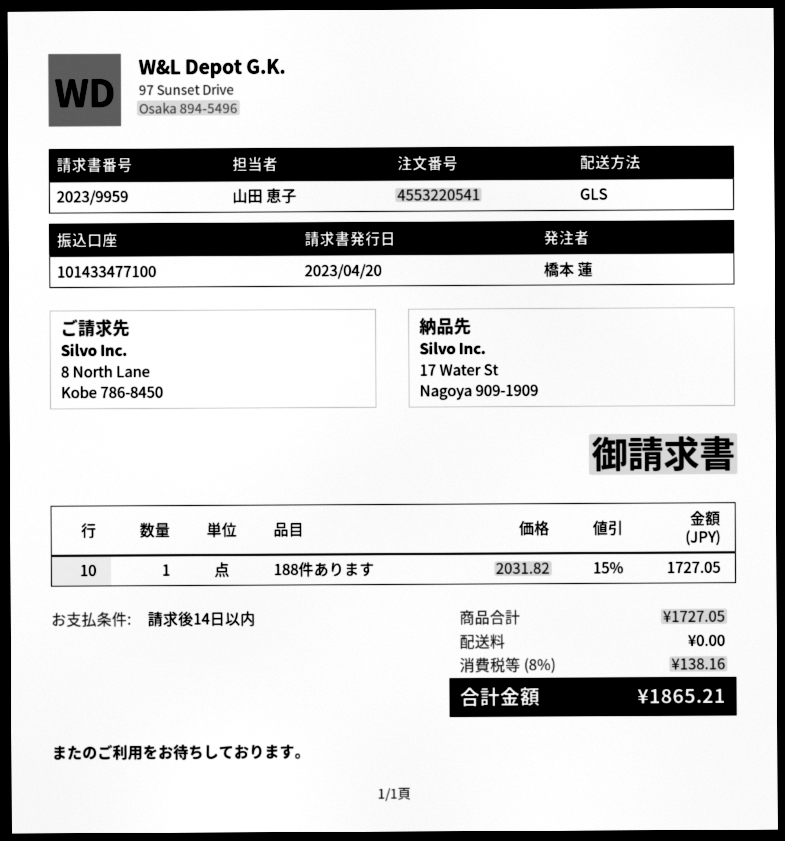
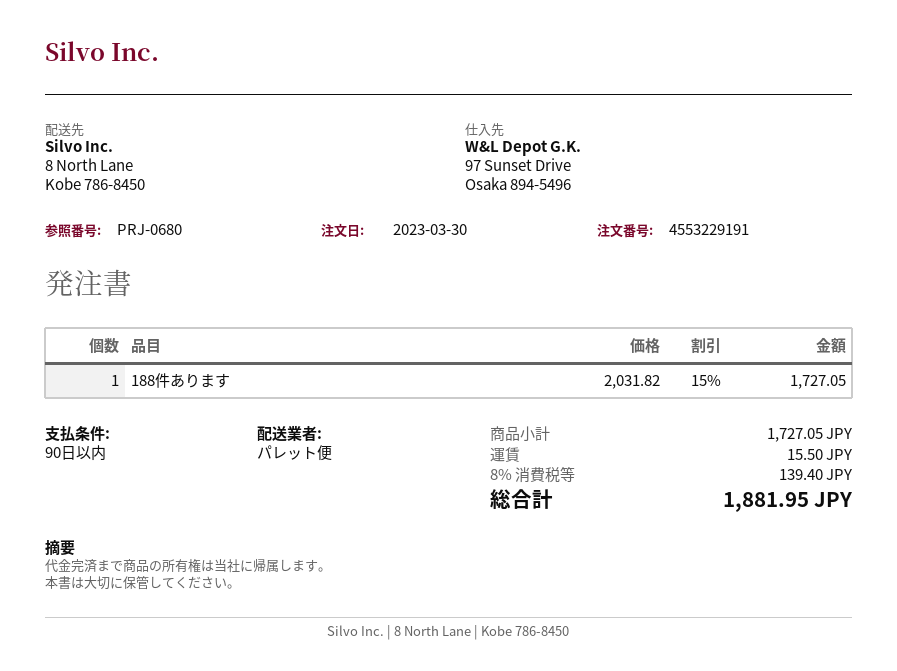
order number: 4553220541 -> 4553229191
payment terms: 14 days -> 90 days
shipping method: GLS -> pallet freight
ship to: 17 Water St, Nagoya 909-1909 -> 8 North Lane, Kobe 786-8450
shipping: 0.00 -> 15.50
tax: 8% = 138.16 -> 8% = 139.40
total: 1865.21 -> 1881.95

